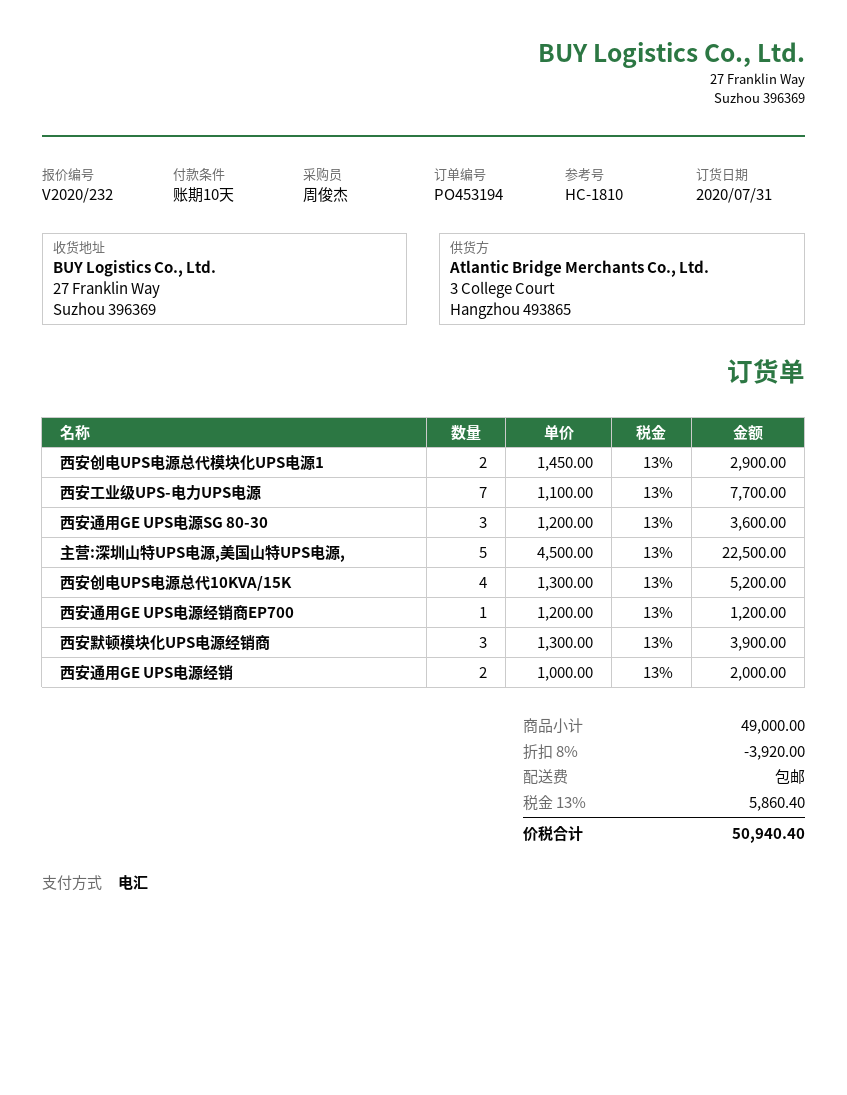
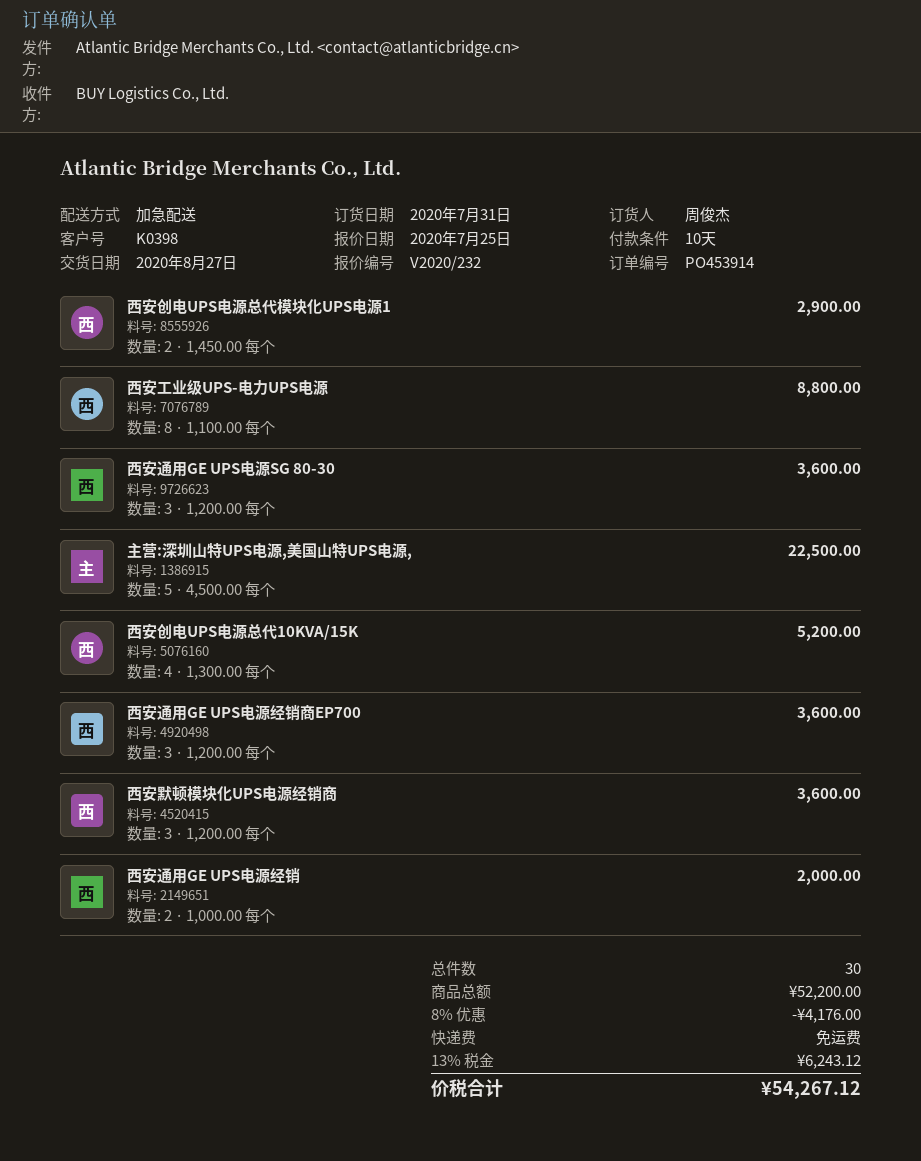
order number: PO453194 -> PO453914
西安工业级UPS-电力UPS电源: 7 x 1100.00 = 7700.00 -> 8 x 1100.00 = 8800.00
西安通用GE UPS电源经销商EP700: 1 x 1200.00 = 1200.00 -> 3 x 1200.00 = 3600.00
西安默顿模块化UPS电源经销商: 3 x 1300.00 = 3900.00 -> 3 x 1200.00 = 3600.00
subtotal: 49000.00 -> 52200.00
discount: 8% = 3920.00 -> 8% = 4176.00
tax: 13% = 5860.40 -> 13% = 6243.12
total: 50940.40 -> 54267.12

